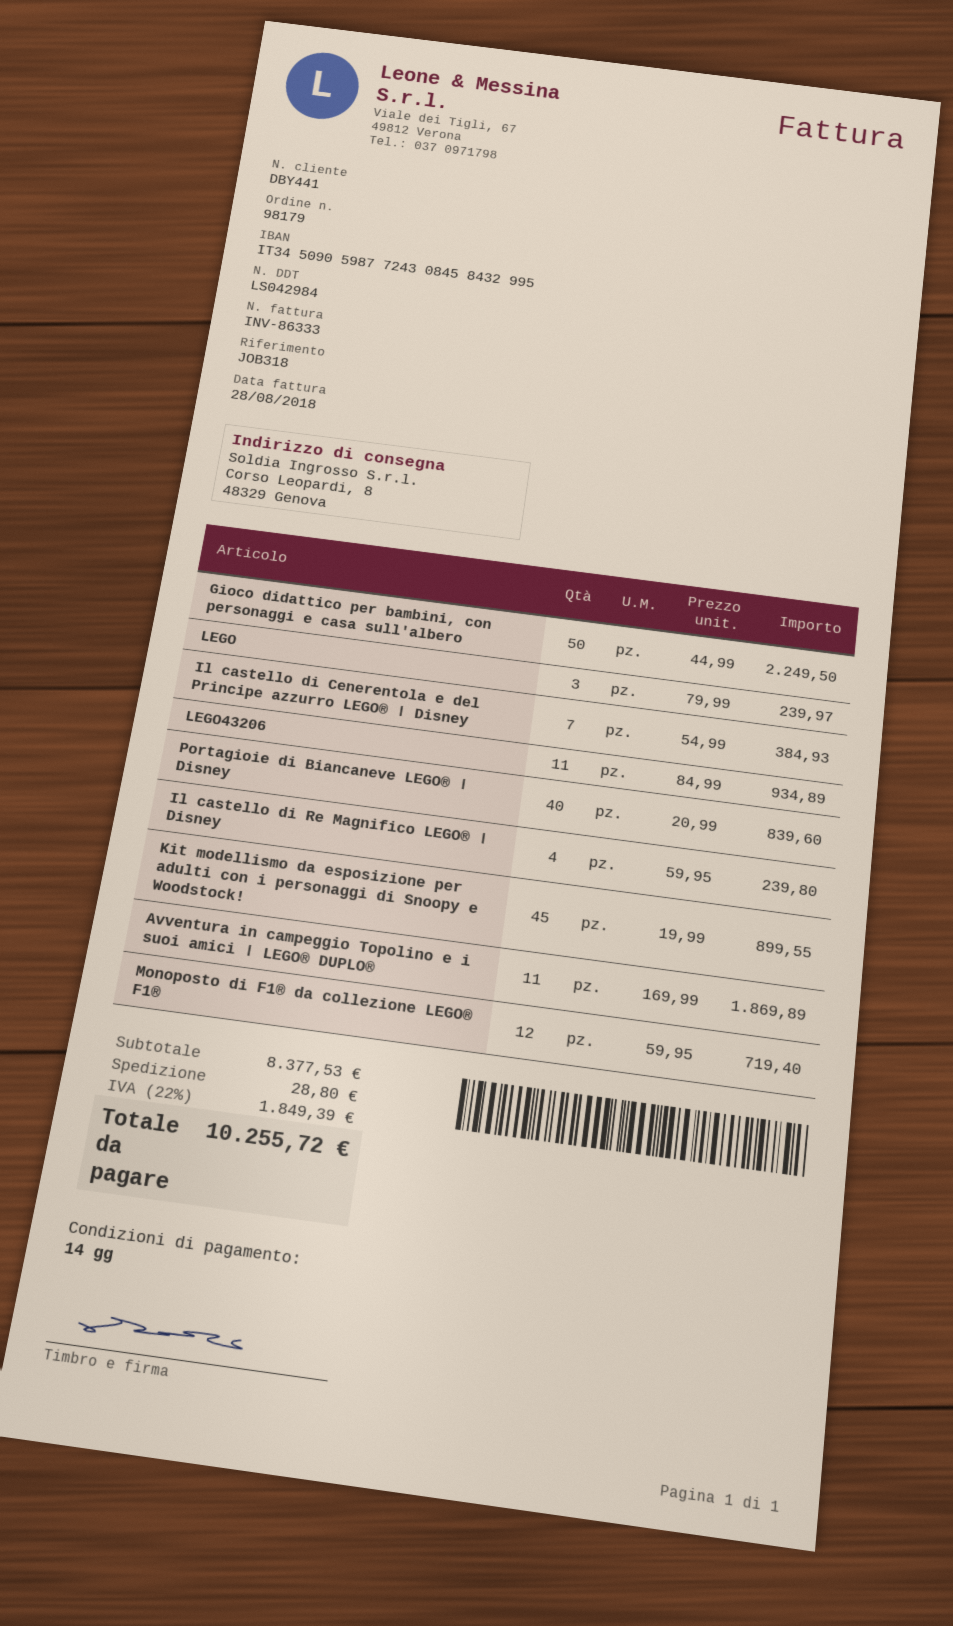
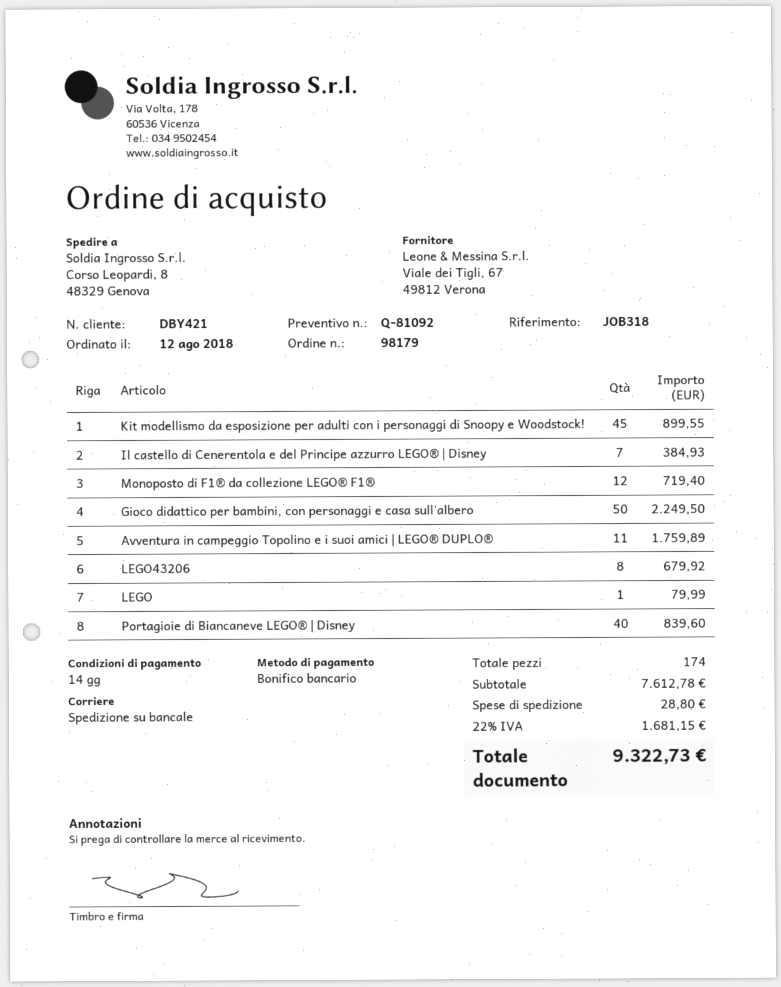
customer number: DBY441 -> DBY421
LEGO: 3 for 239.97 -> 1 for 79.99
LEGO43206: 11 for 934.89 -> 8 for 679.92
Il castello di Re Magnifico LEGO® ǀ Disney: 4 for 239.80 -> none
Avventura in campeggio Topolino e i suoi amici ǀ LEGO® DUPLO®: 11 for 1869.89 -> 11 for 1759.89
subtotal: 8377.53 -> 7612.78
tax: 22% = 1849.39 -> 22% = 1681.15
total: 10255.72 -> 9322.73

